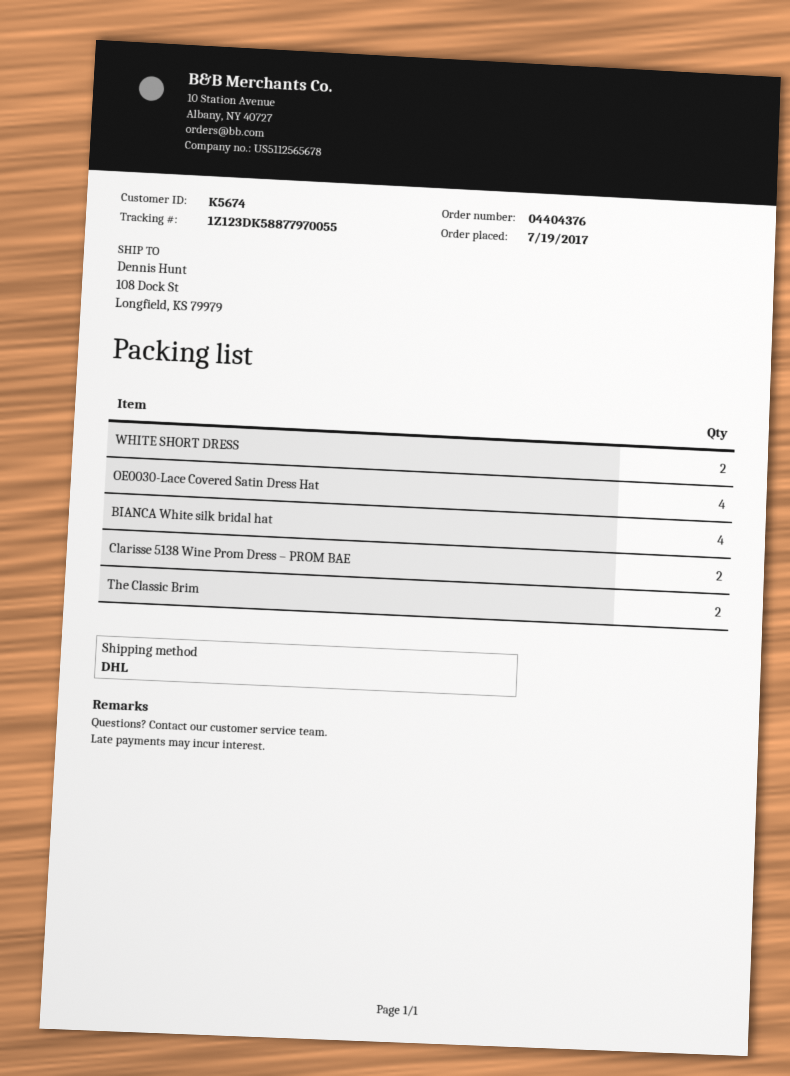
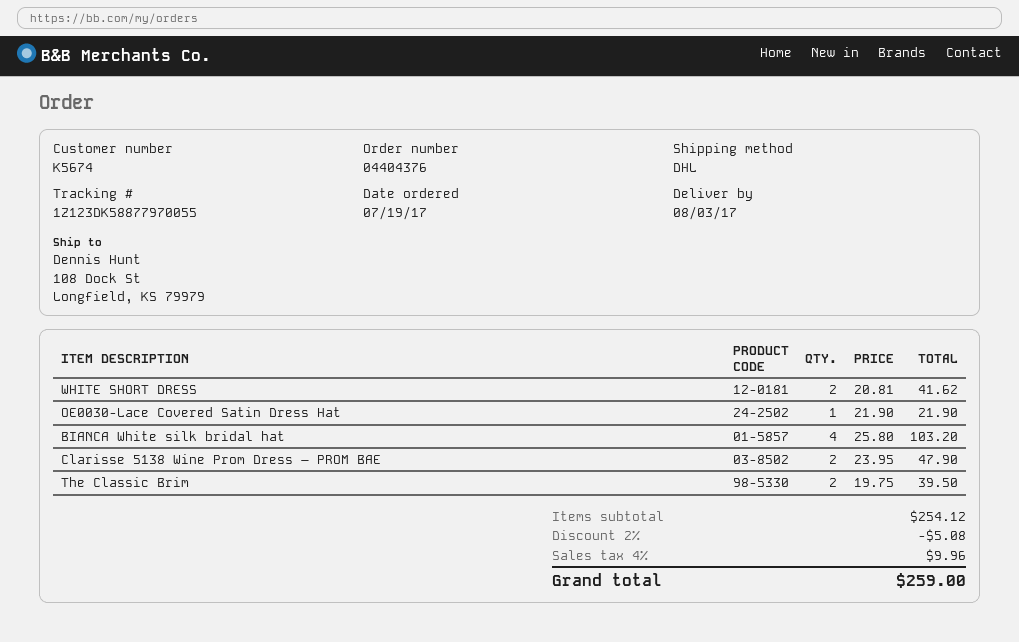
OE0030-Lace Covered Satin Dress Hat: 4 -> 1

